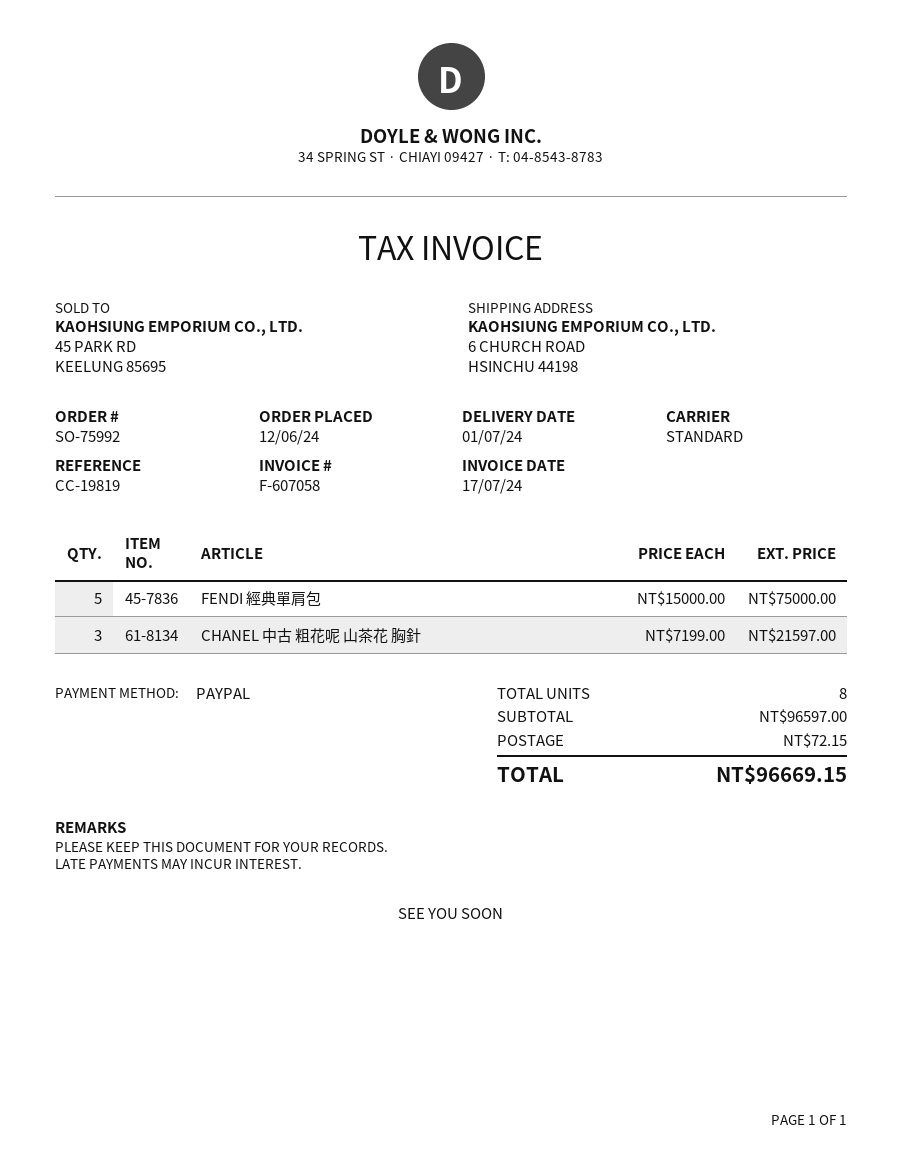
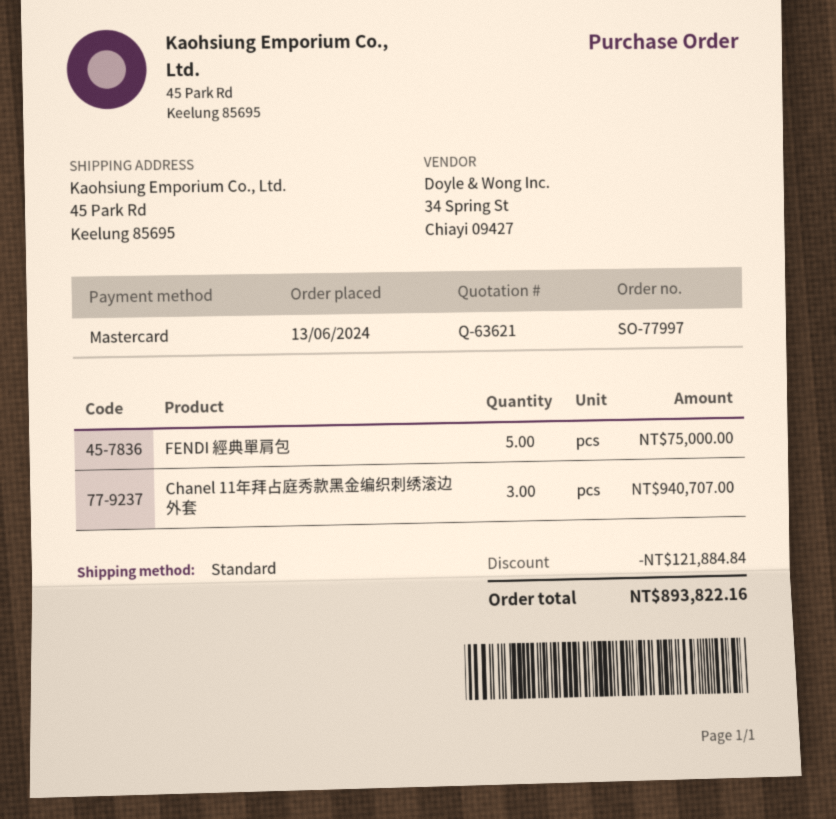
order number: SO-75992 -> SO-77997
order date: 2024-06-12 -> 2024-06-13
payment method: PayPal -> Mastercard
ship to: 6 CHURCH ROAD, HSINCHU 44198 -> 45 Park Rd, Keelung 85695
CHANEL 中古 粗花呢 山茶花 胸針: 3 for 21597.00 -> none
Chanel 11年拜占庭秀款黑金编织刺绣滚边外套: none -> 3 for 940707.00
discount: none -> 121884.84
shipping: 72.15 -> none
total: 96669.15 -> 893822.16

